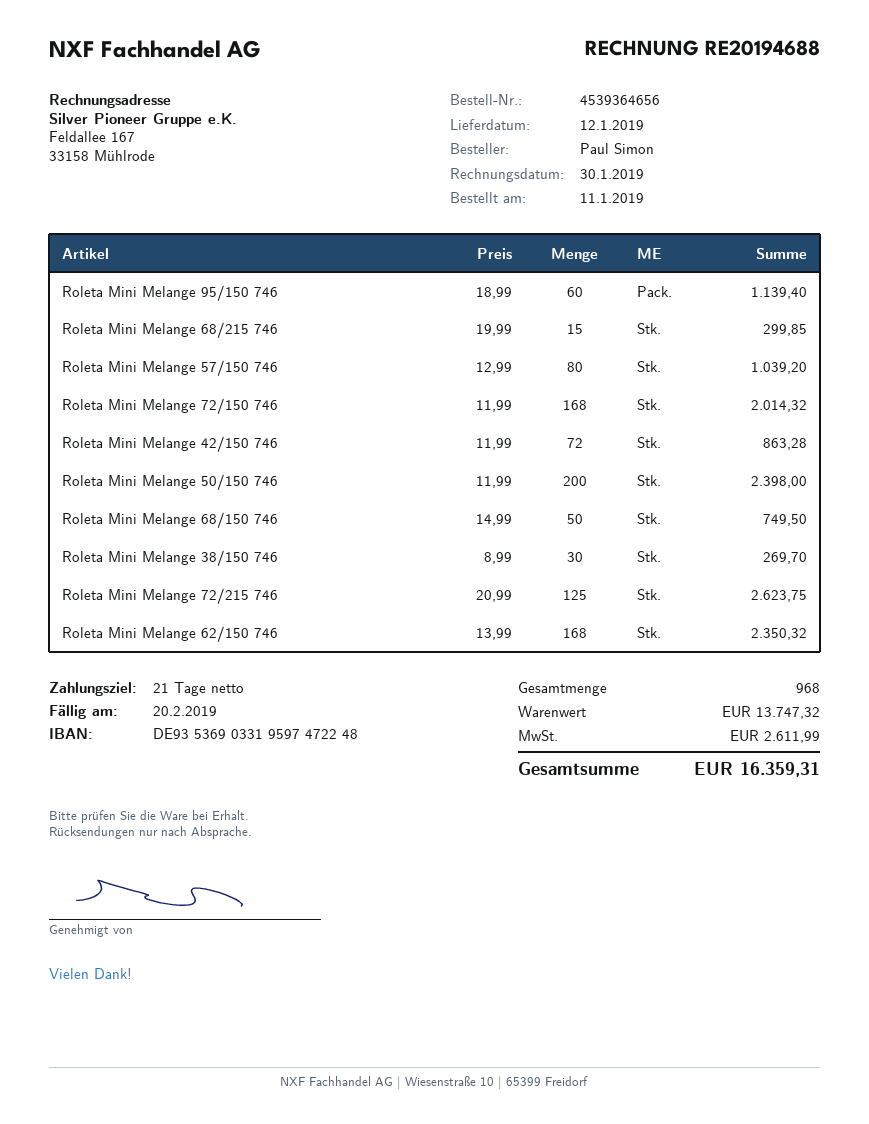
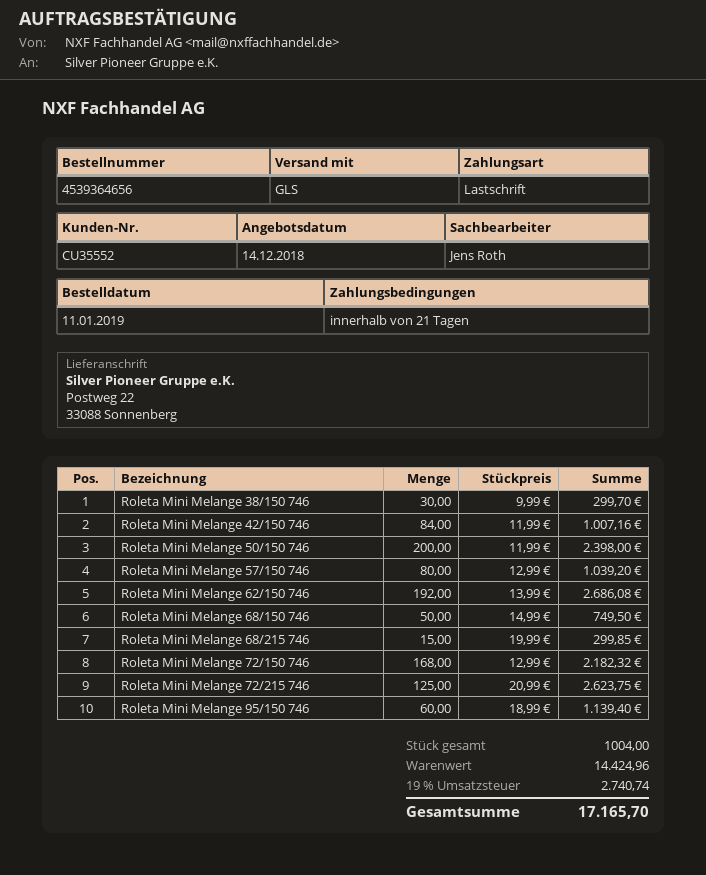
Roleta Mini Melange 72/150 746: 168 x 11.99 = 2014.32 -> 168 x 12.99 = 2182.32
Roleta Mini Melange 42/150 746: 72 x 11.99 = 863.28 -> 84 x 11.99 = 1007.16
Roleta Mini Melange 38/150 746: 30 x 8.99 = 269.70 -> 30 x 9.99 = 299.70
Roleta Mini Melange 62/150 746: 168 x 13.99 = 2350.32 -> 192 x 13.99 = 2686.08
total quantity: 968 -> 1004
subtotal: 13747.32 -> 14424.96
tax: 2611.99 -> 2740.74
total: 16359.31 -> 17165.70

